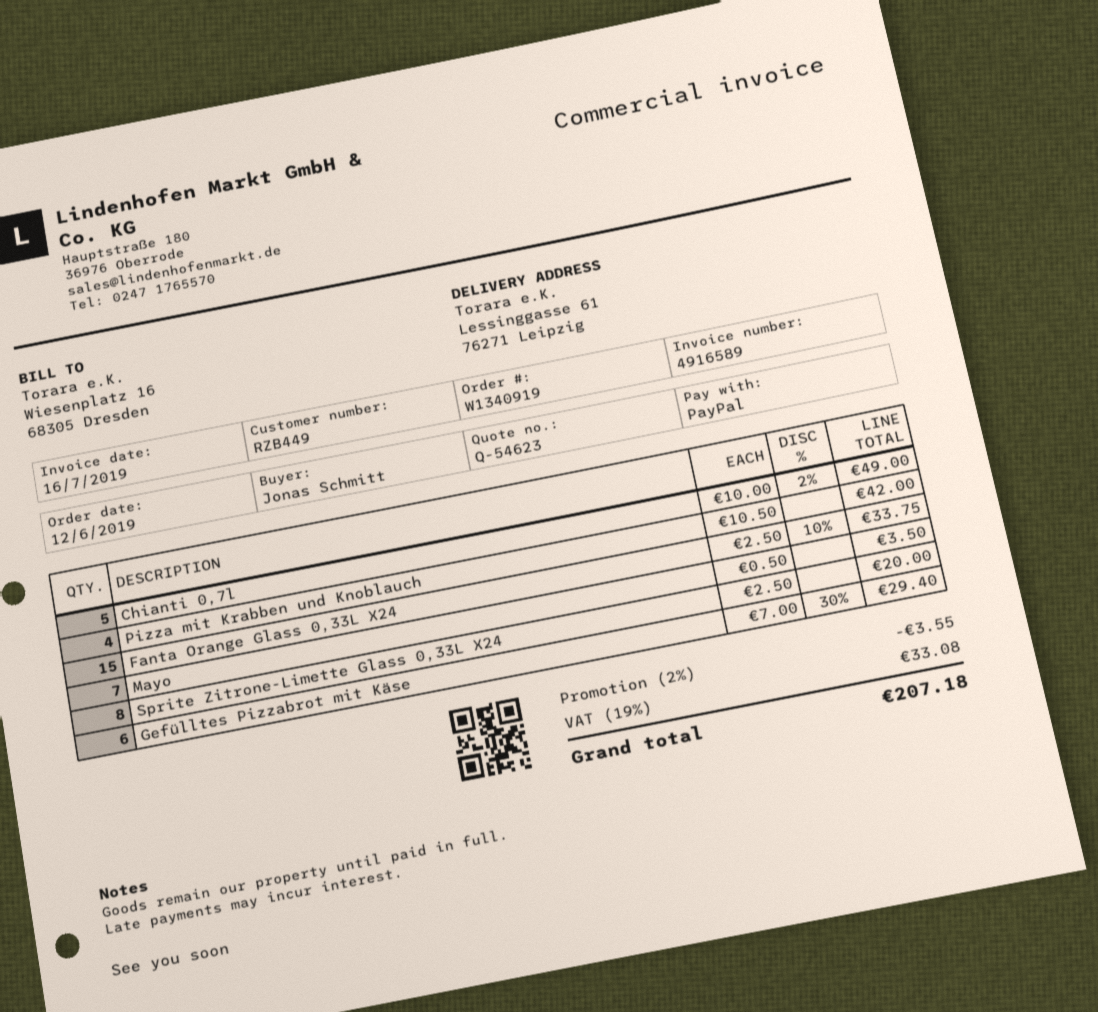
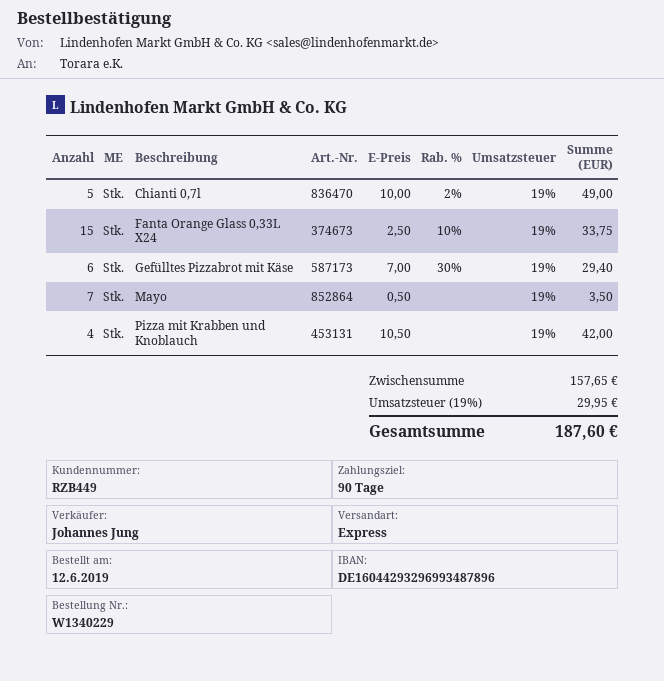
order number: W1340919 -> W1340229
Sprite Zitrone-Limette Glass 0,33L X24: 8 x 2.50 = 20.00 -> none
discount: 2% = 3.55 -> none
tax: 19% = 33.08 -> 19% = 29.95
total: 207.18 -> 187.60

